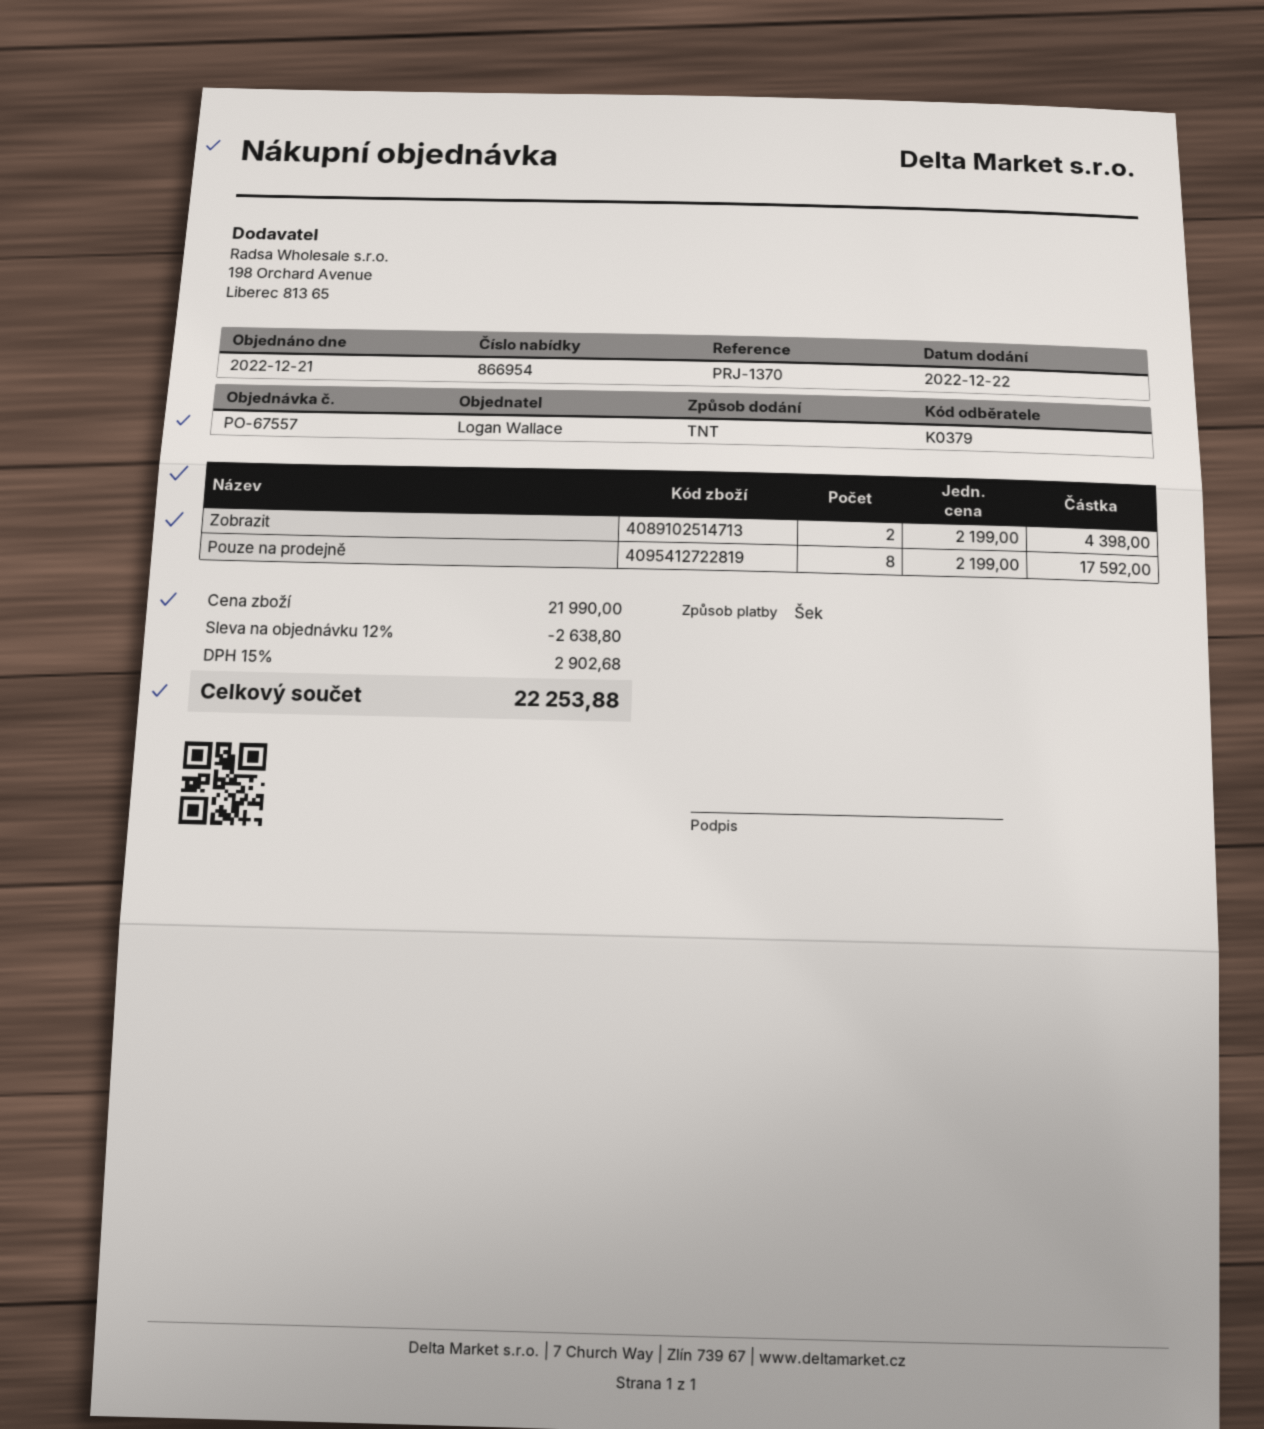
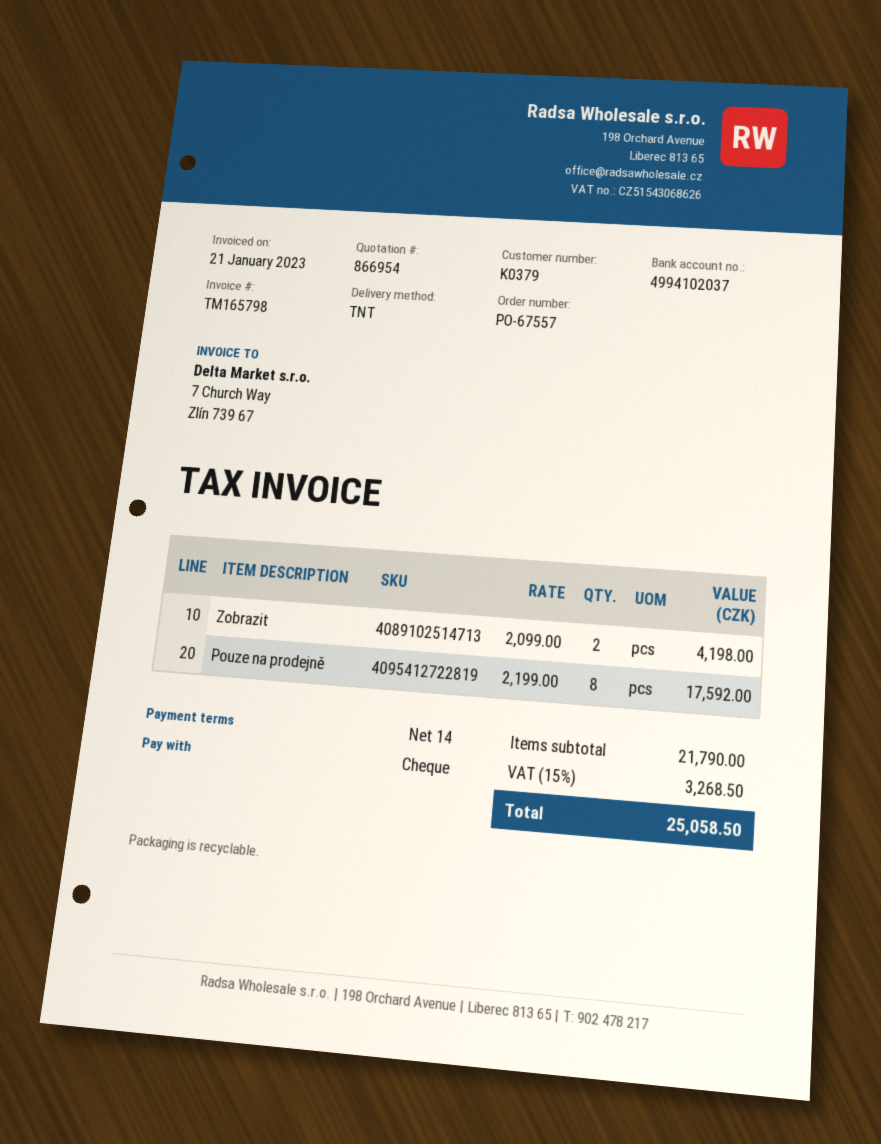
Zobrazit: 2 x 2199.00 = 4398.00 -> 2 x 2099.00 = 4198.00
subtotal: 21990.00 -> 21790.00
discount: 12% = 2638.80 -> none
tax: 15% = 2902.68 -> 15% = 3268.50
total: 22253.88 -> 25058.50

